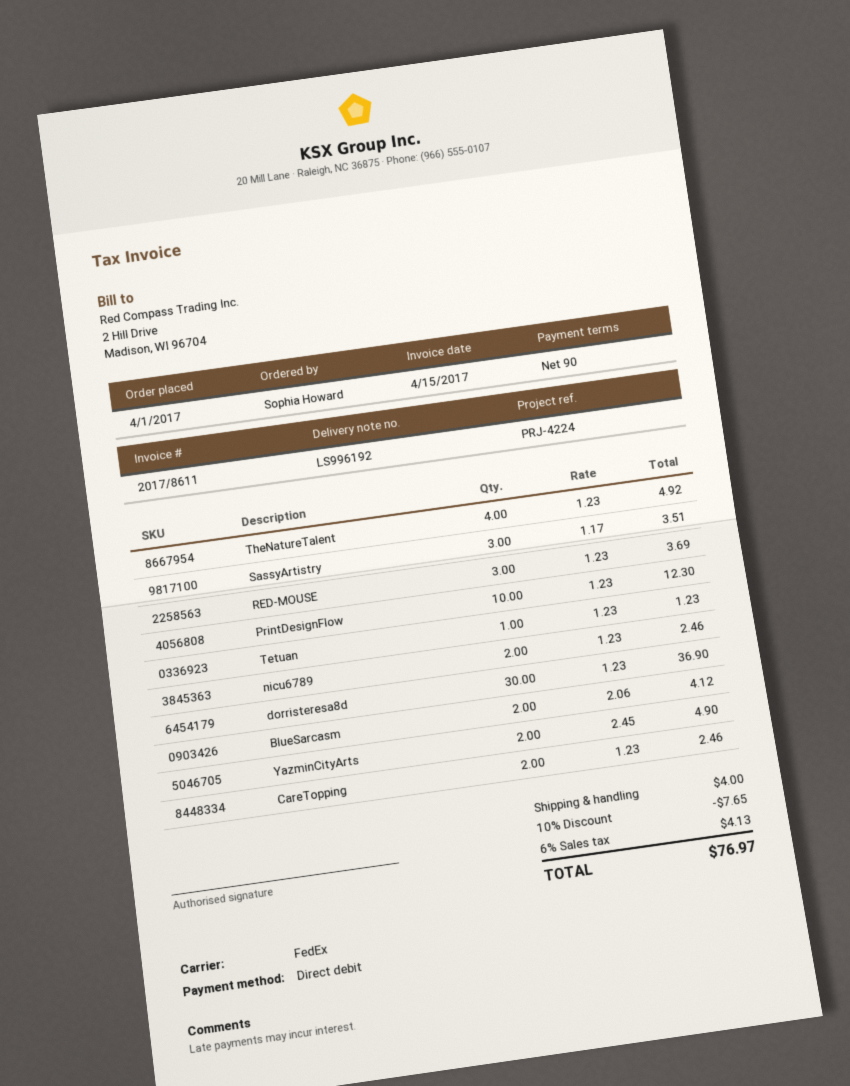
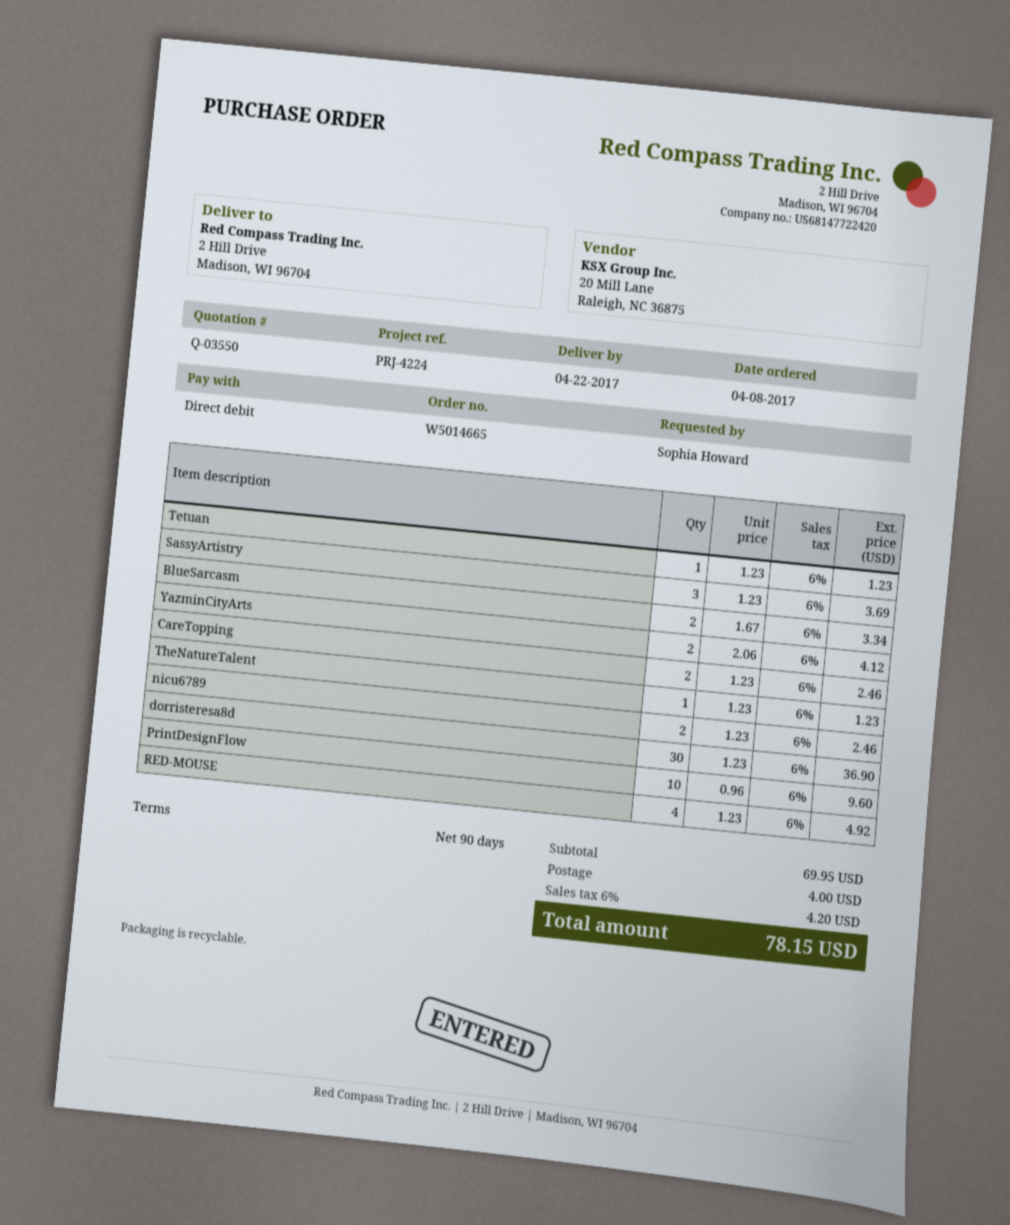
order date: 2017-04-01 -> 2017-04-08
TheNatureTalent: 4 x 1.23 = 4.92 -> 1 x 1.23 = 1.23
SassyArtistry: 3 x 1.17 = 3.51 -> 3 x 1.23 = 3.69
RED-MOUSE: 3 x 1.23 = 3.69 -> 4 x 1.23 = 4.92
PrintDesignFlow: 10 x 1.23 = 12.30 -> 10 x 0.96 = 9.60
BlueSarcasm: 2 x 2.06 = 4.12 -> 2 x 1.67 = 3.34
YazminCityArts: 2 x 2.45 = 4.90 -> 2 x 2.06 = 4.12
discount: 10% = 7.65 -> none
tax: 6% = 4.13 -> 6% = 4.20
total: 76.97 -> 78.15

